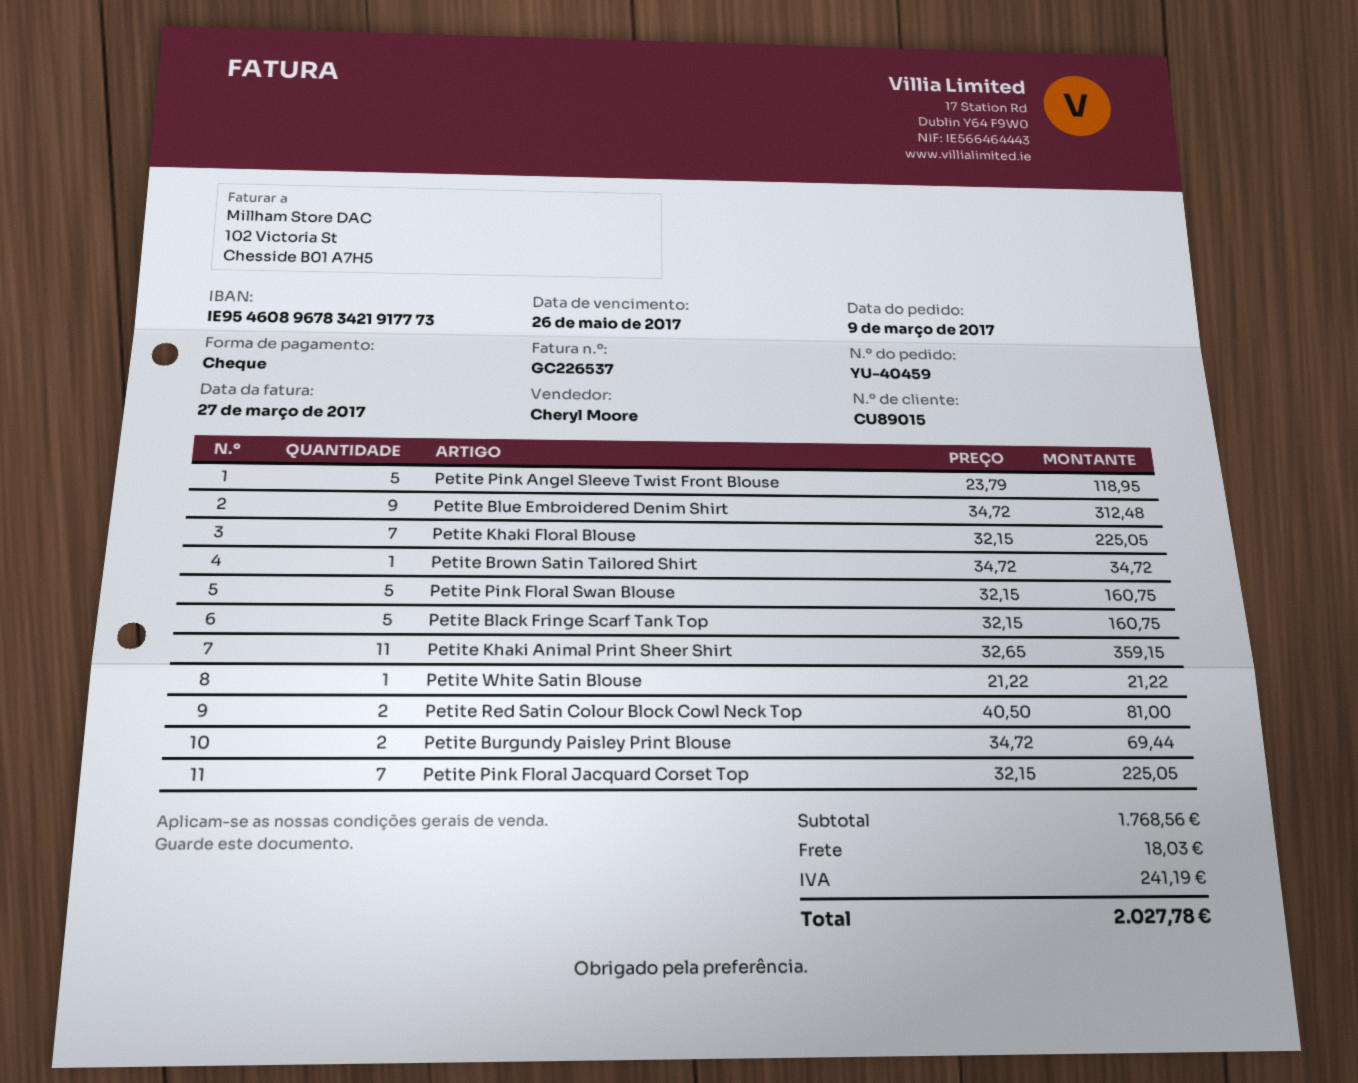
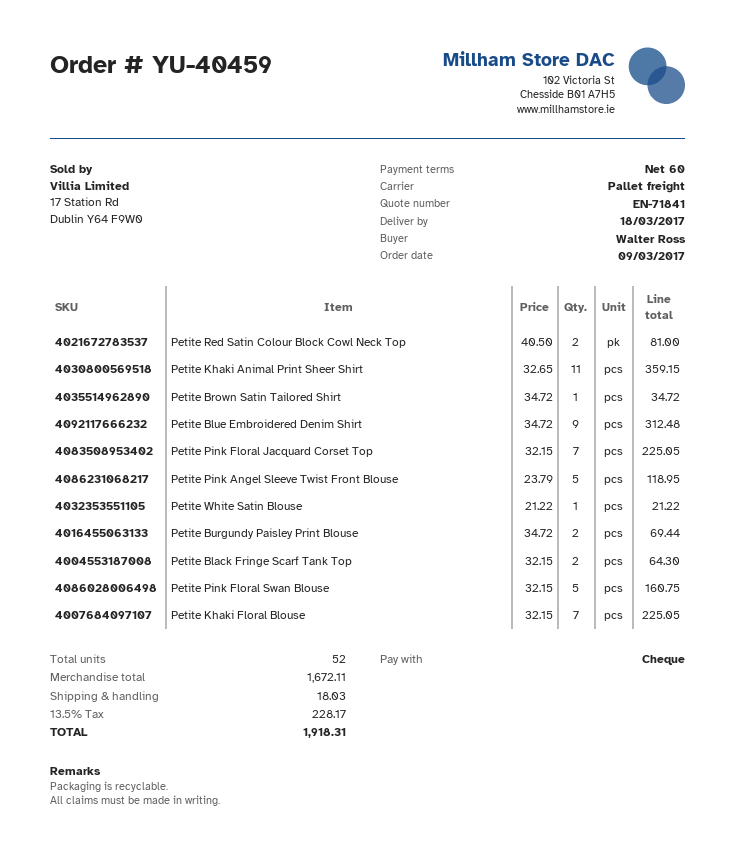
Petite Black Fringe Scarf Tank Top: 5 x 32.15 = 160.75 -> 2 x 32.15 = 64.30
subtotal: 1768.56 -> 1672.11
tax: 241.19 -> 228.17
total: 2027.78 -> 1918.31

